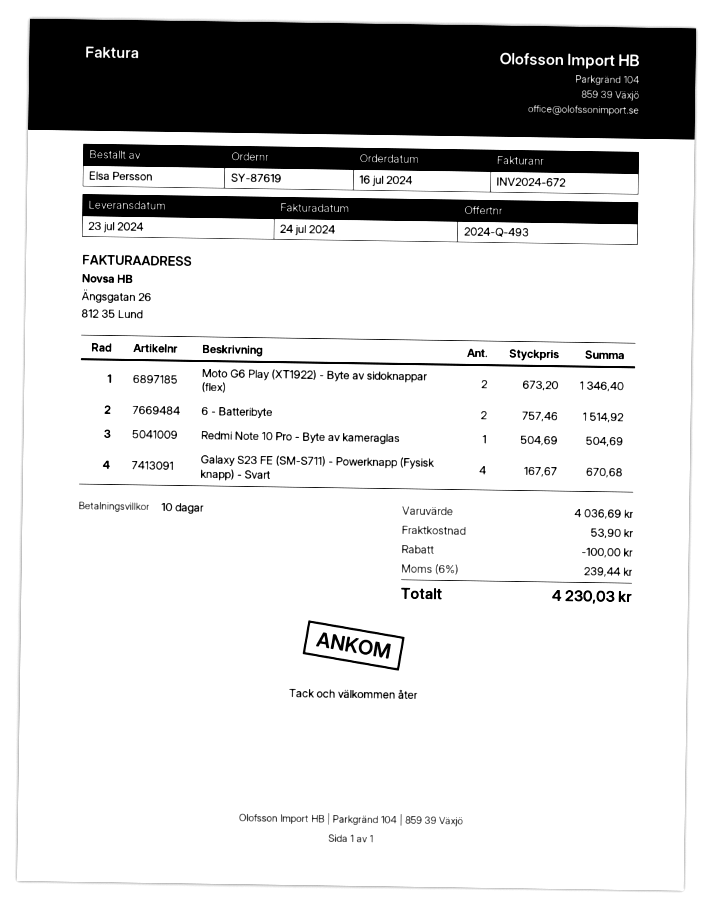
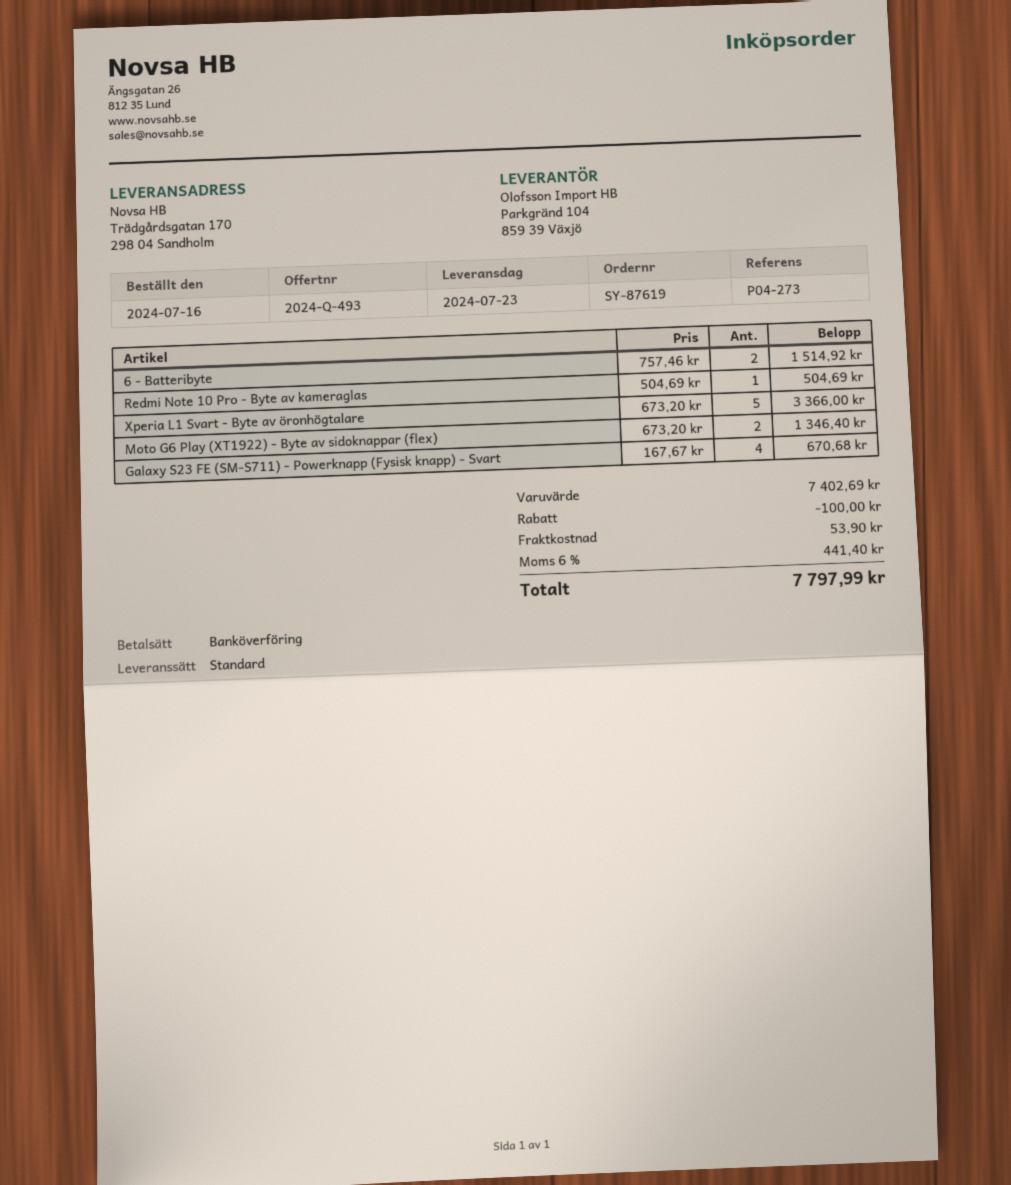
Xperia L1 Svart - Byte av öronhögtalare: none -> 5 x 673.20 = 3366.00
subtotal: 4036.69 -> 7402.69
tax: 6% = 239.44 -> 6% = 441.40
total: 4230.03 -> 7797.99

